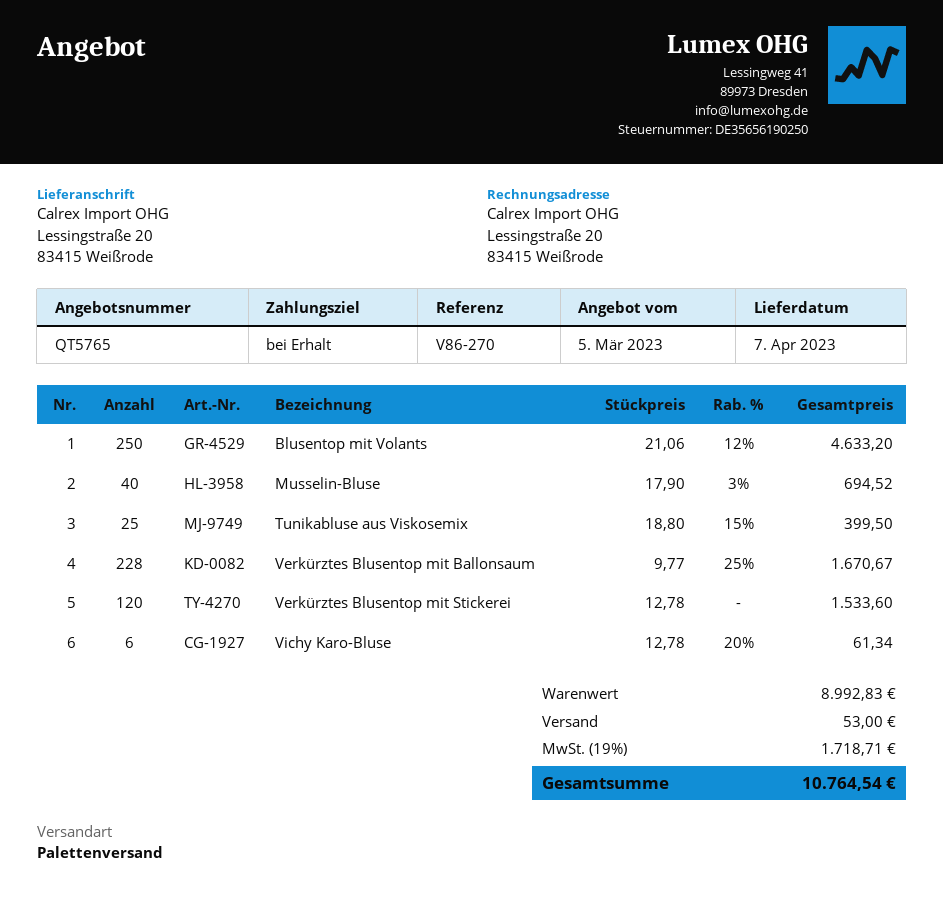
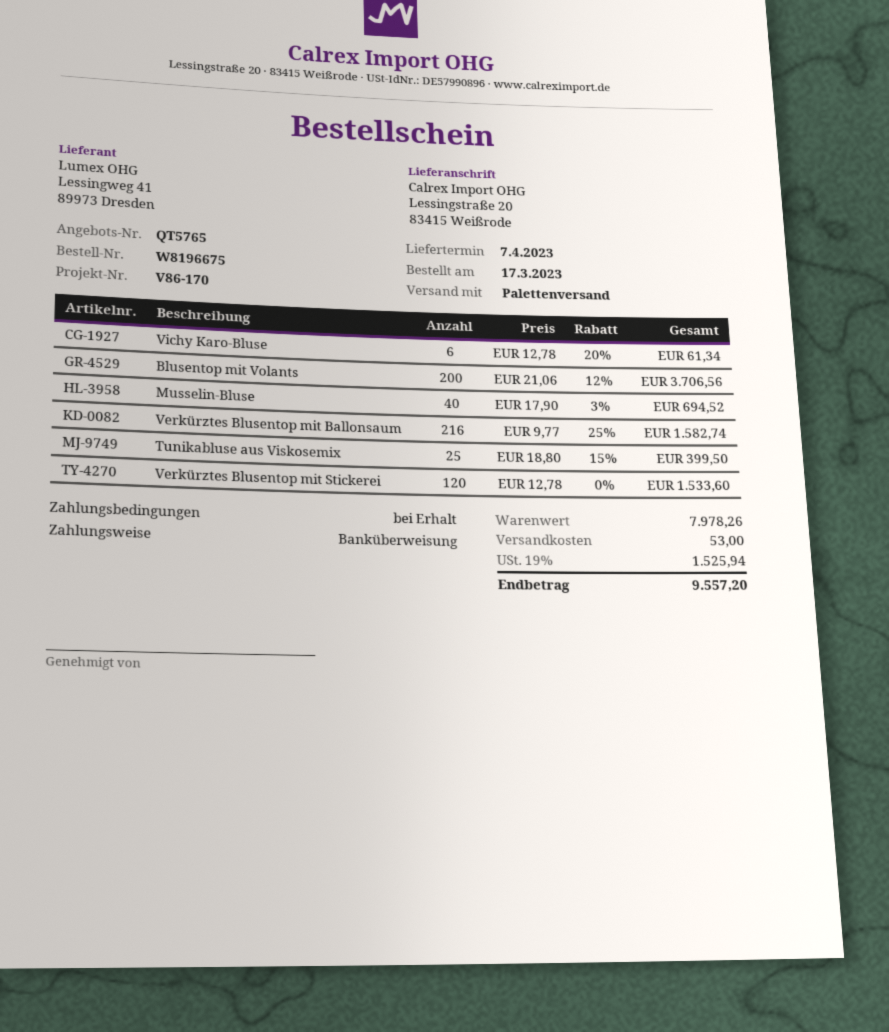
reference: V86-270 -> V86-170
Blusentop mit Volants: 250 x 21.06 - 12% = 4633.20 -> 200 x 21.06 - 12% = 3706.56
Verkürztes Blusentop mit Ballonsaum: 228 x 9.77 - 25% = 1670.67 -> 216 x 9.77 - 25% = 1582.74
subtotal: 8992.83 -> 7978.26
tax: 19% = 1718.71 -> 19% = 1525.94
total: 10764.54 -> 9557.20

